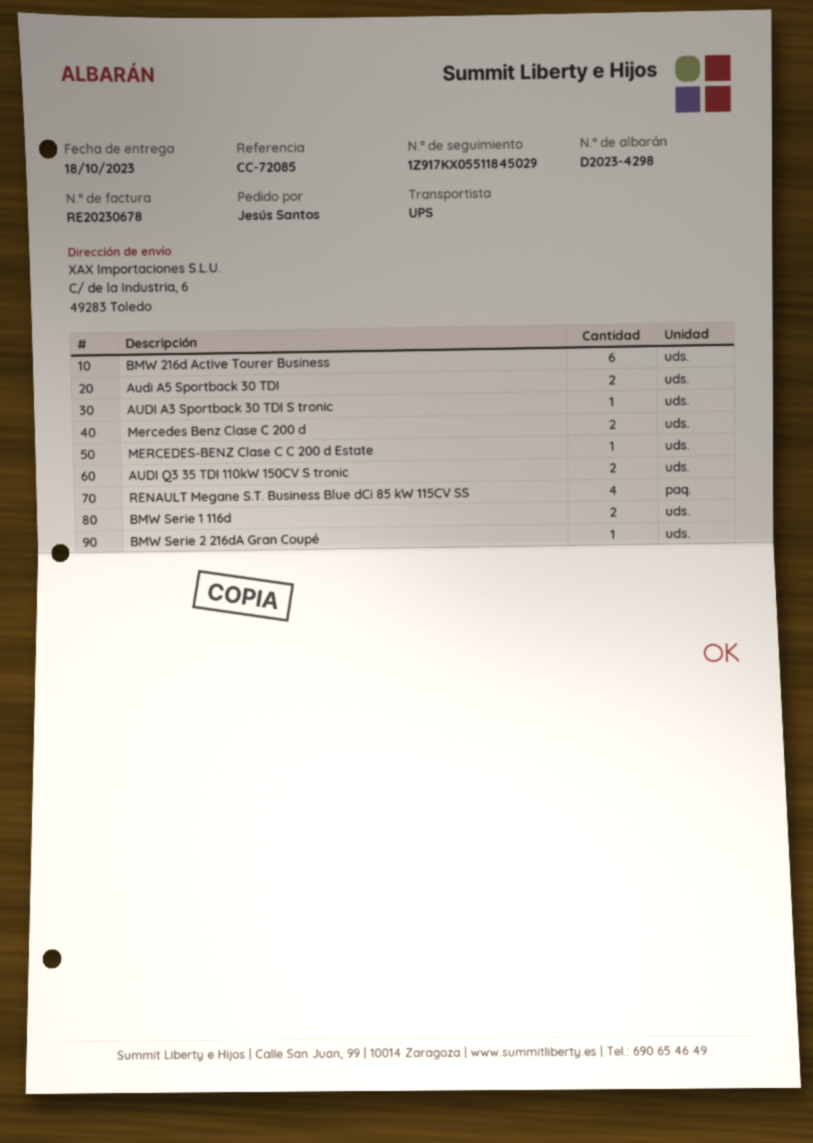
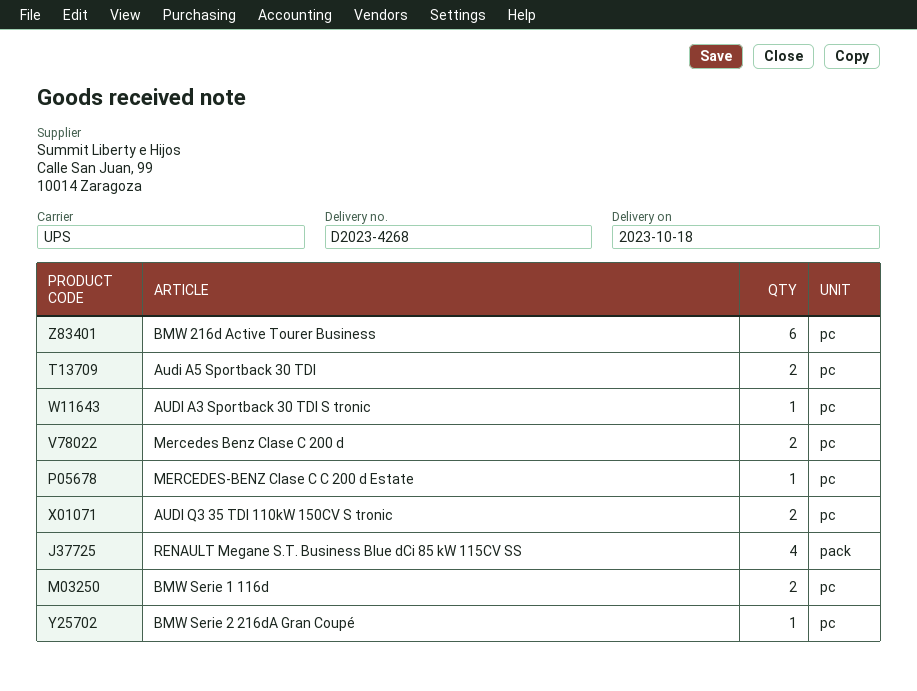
delivery note number: D2023-4298 -> D2023-4268

